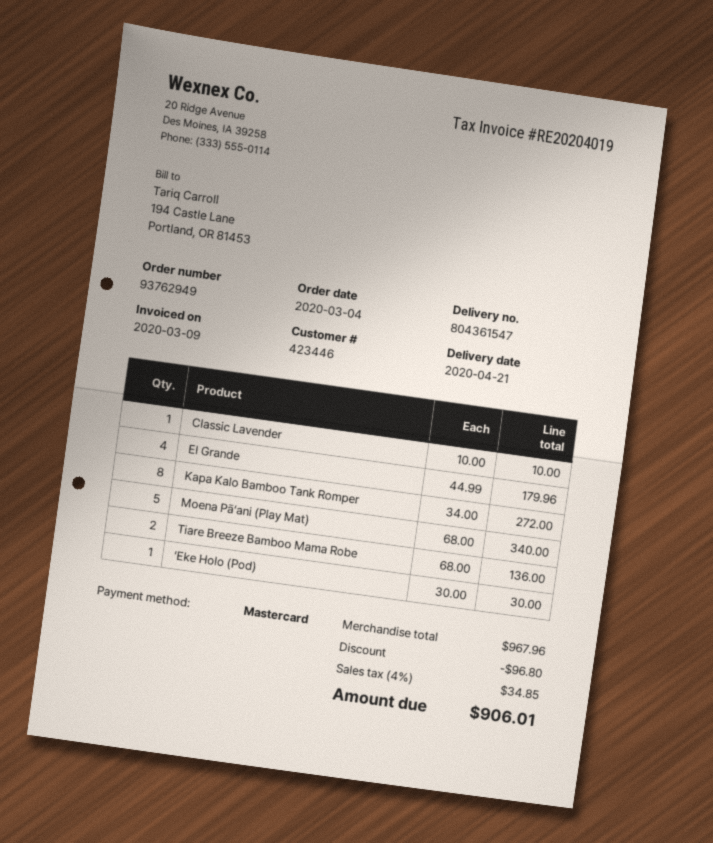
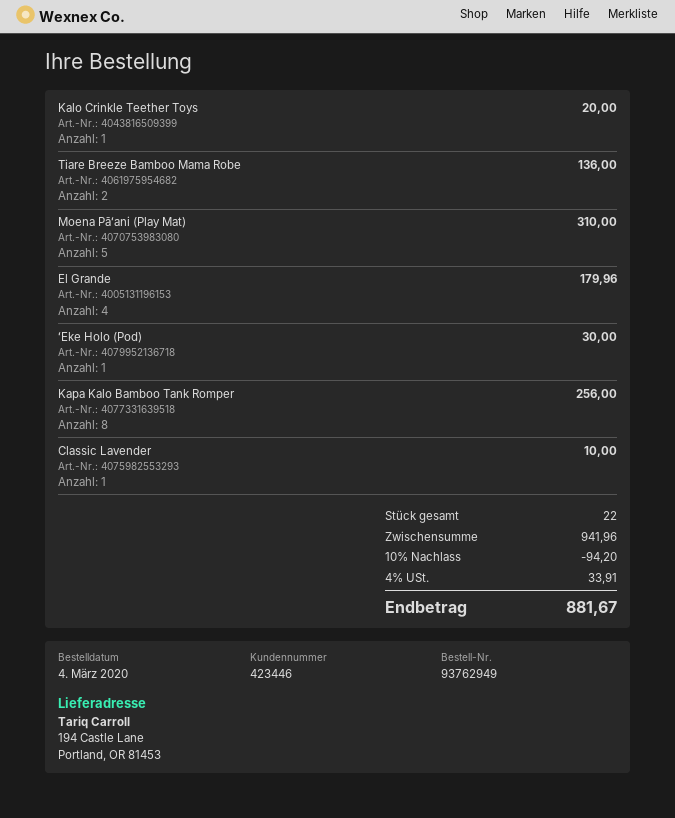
Kapa Kalo Bamboo Tank Romper: 8 for 272.00 -> 8 for 256.00
Moena Pāʻani (Play Mat): 5 for 340.00 -> 5 for 310.00
Kalo Crinkle Teether Toys: none -> 1 for 20.00
subtotal: 967.96 -> 941.96
discount: 96.80 -> 94.20
tax: 4% = 34.85 -> 4% = 33.91
total: 906.01 -> 881.67

